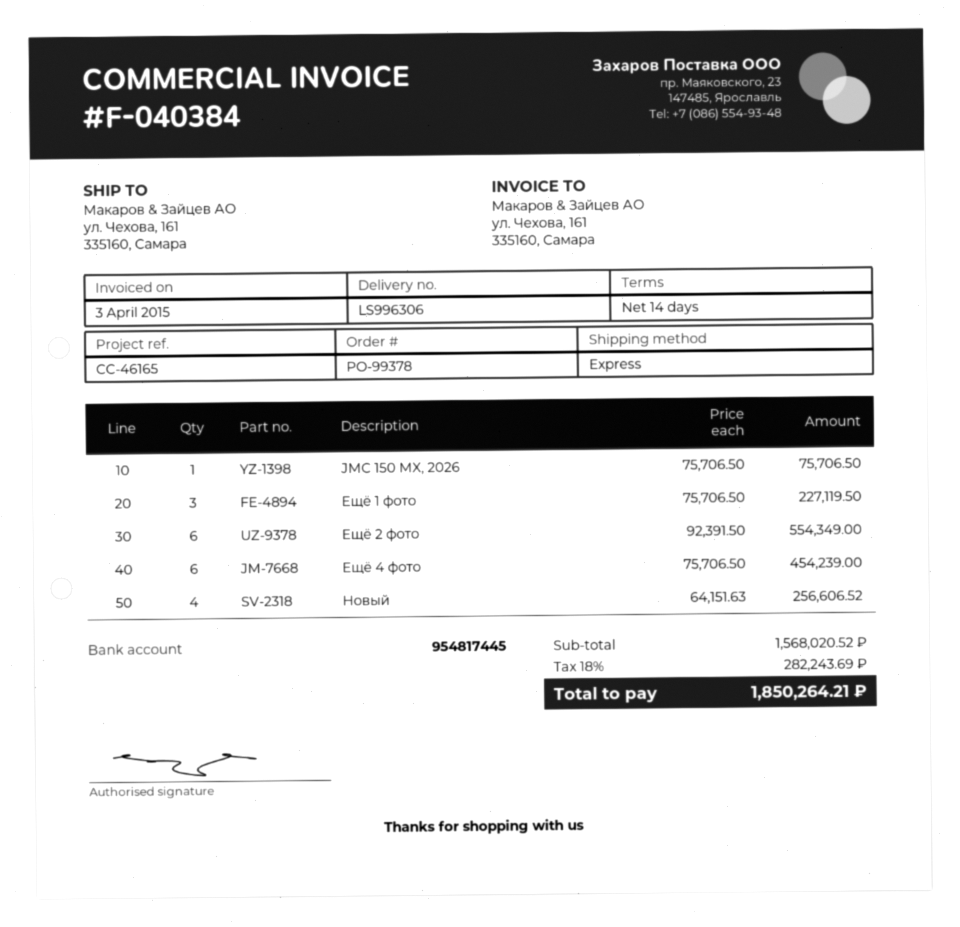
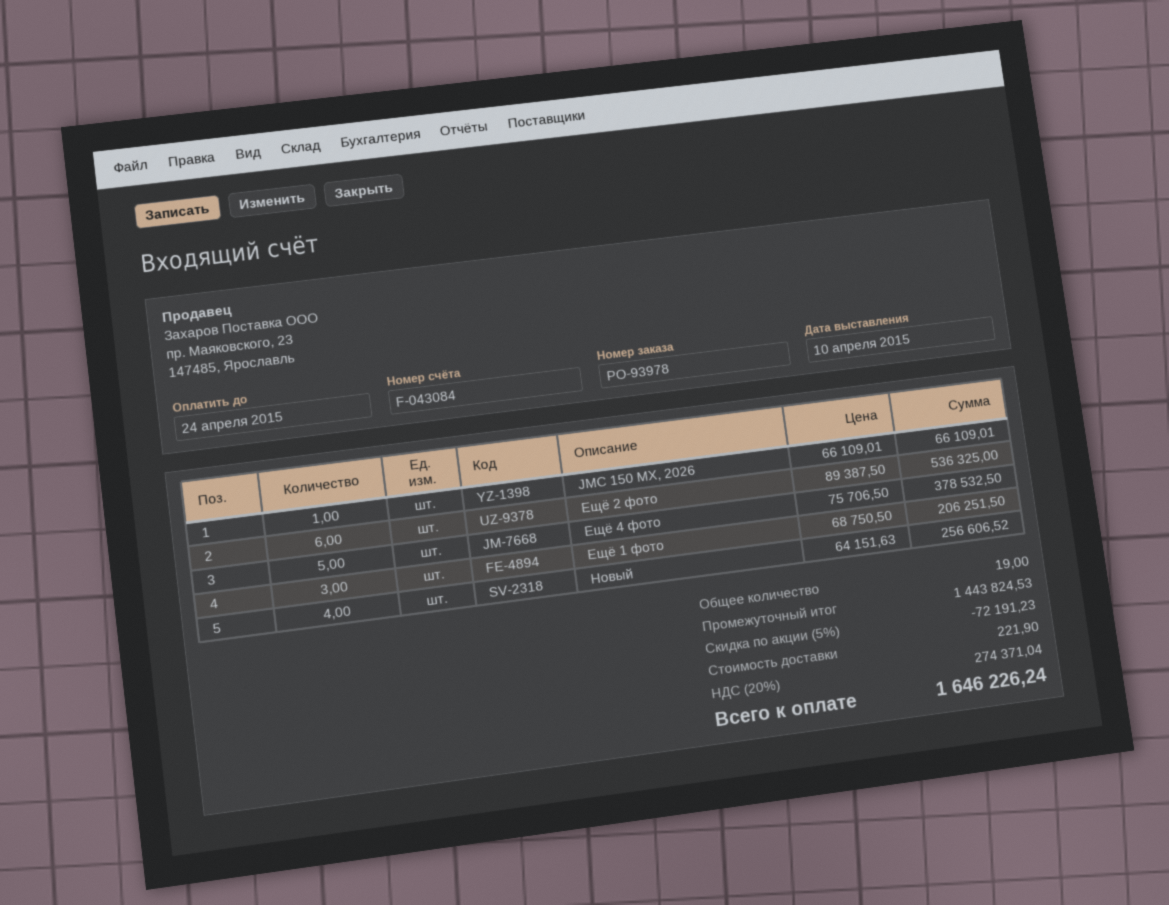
order number: PO-99378 -> PO-93978
invoice number: F-040384 -> F-043084
invoice date: 2015-04-03 -> 2015-04-10
JMC 150 MX, 2026: 1 x 75706.50 = 75706.50 -> 1 x 66109.01 = 66109.01
Ещё 1 фото: 3 x 75706.50 = 227119.50 -> 3 x 68750.50 = 206251.50
Ещё 2 фото: 6 x 92391.50 = 554349.00 -> 6 x 89387.50 = 536325.00
Ещё 4 фото: 6 x 75706.50 = 454239.00 -> 5 x 75706.50 = 378532.50
subtotal: 1568020.52 -> 1443824.53
discount: none -> 5% = 72191.23
shipping: none -> 221.90
tax: 18% = 282243.69 -> 20% = 274371.04
total: 1850264.21 -> 1646226.24

